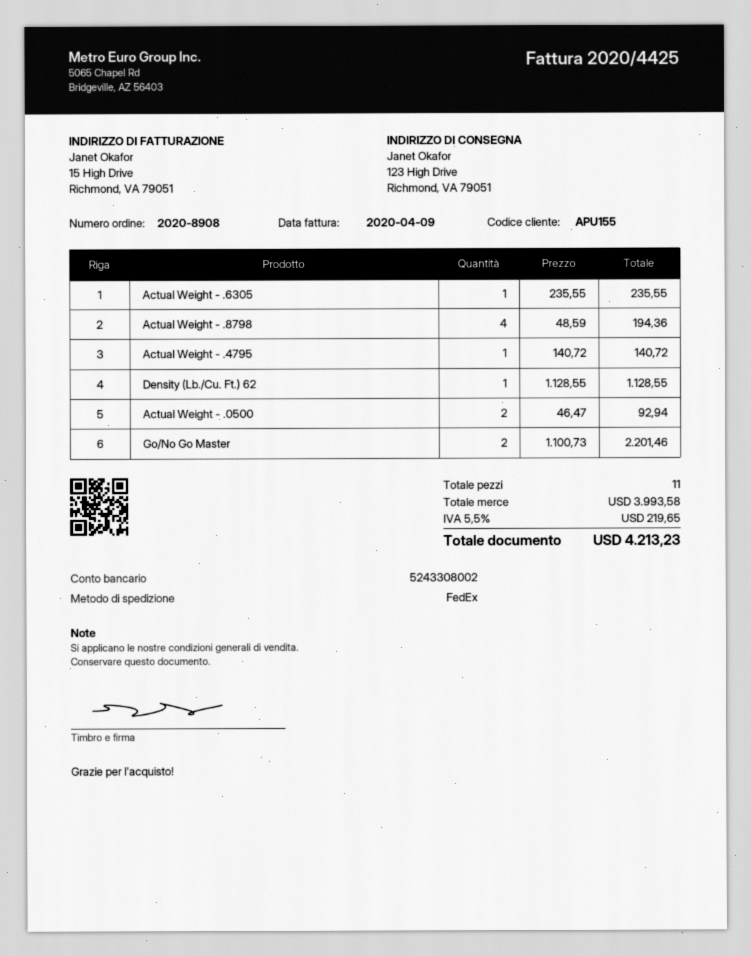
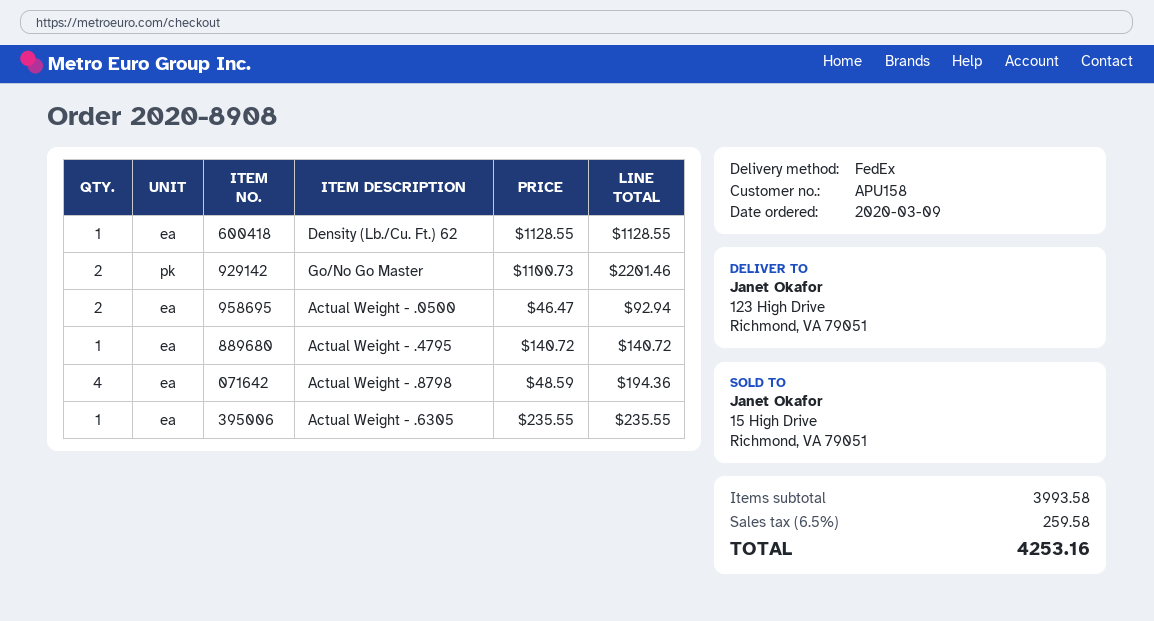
customer number: APU155 -> APU158
tax: 5.5% = 219.65 -> 6.5% = 259.58
total: 4213.23 -> 4253.16

